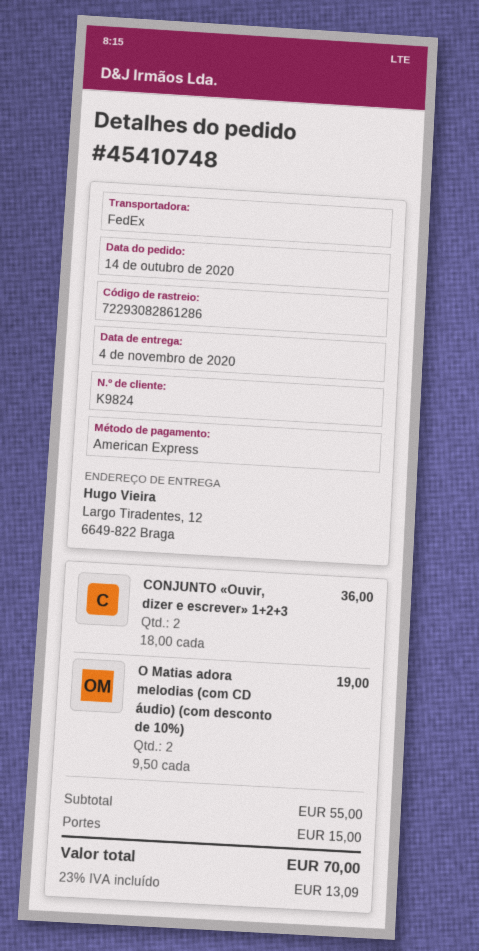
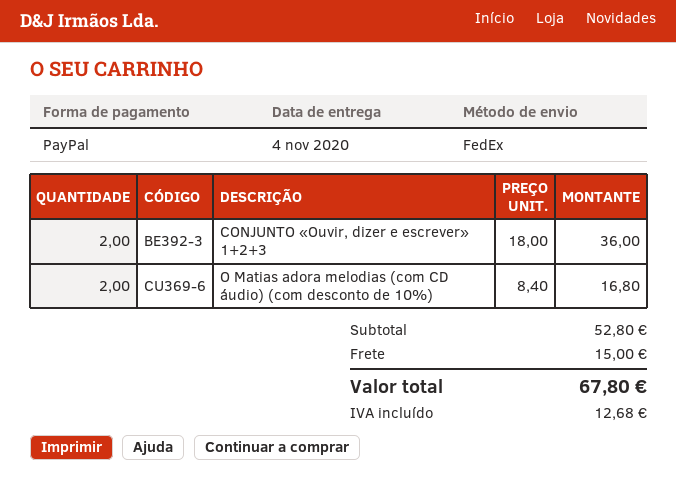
payment method: American Express -> PayPal
O Matias adora melodias (com CD áudio) (com desconto de 10%): 2 x 9.50 = 19.00 -> 2 x 8.40 = 16.80
subtotal: 55.00 -> 52.80
tax: 13.09 -> 12.68
total: 70.00 -> 67.80

